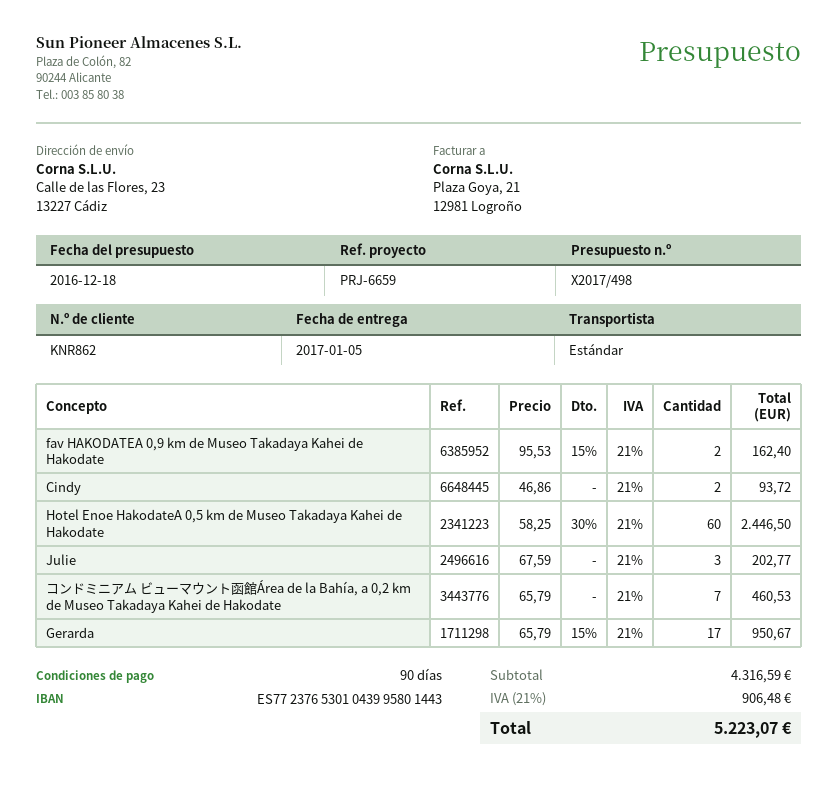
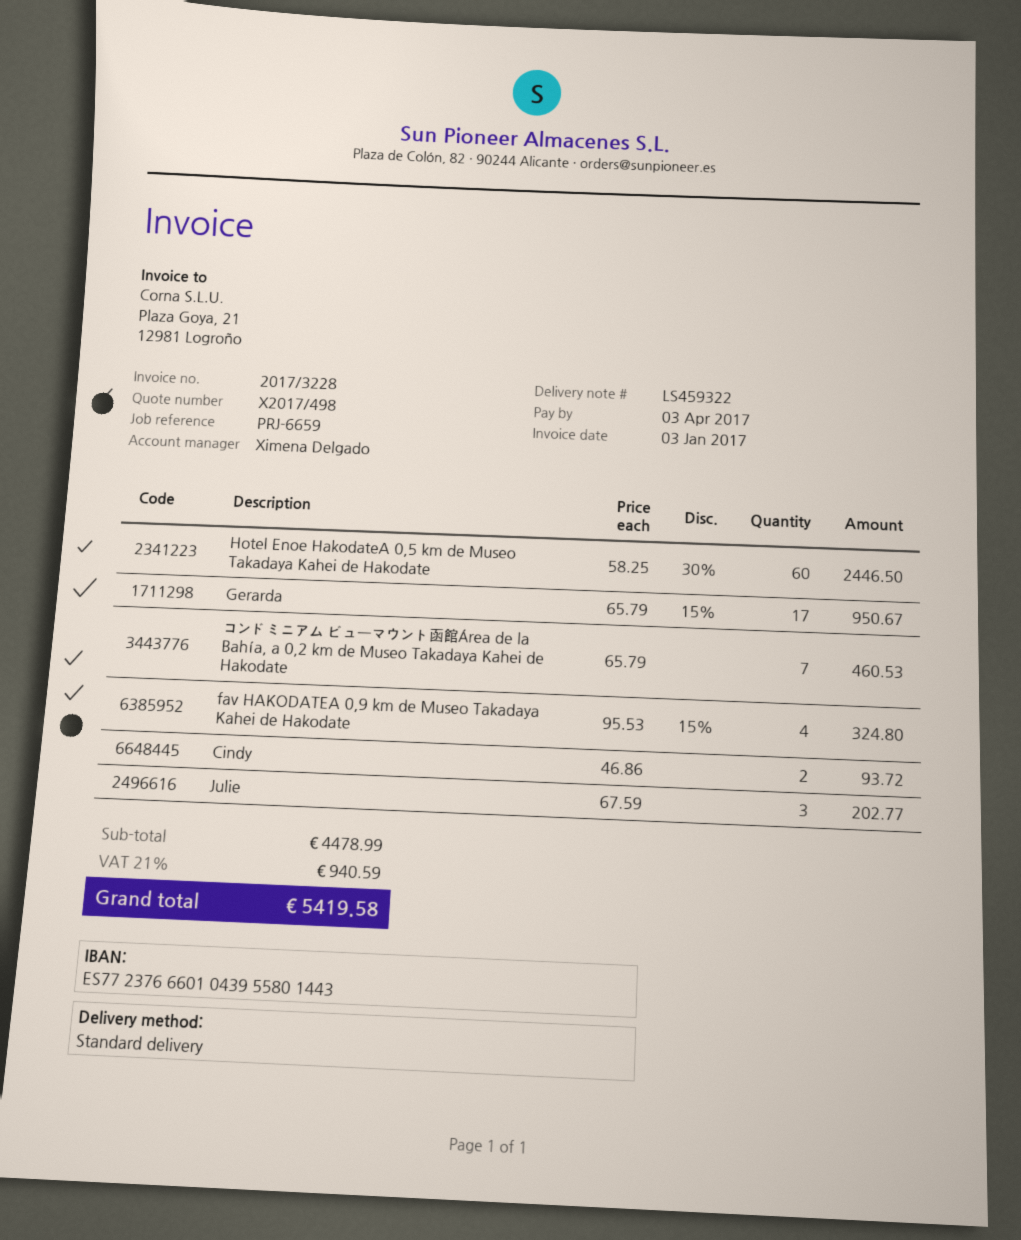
bank account: ES7723765301043995801443 -> ES7723766601043955801443
fav HAKODATEA 0,9 km de Museo Takadaya Kahei de Hakodate: 2 x 95.53 - 15% = 162.40 -> 4 x 95.53 - 15% = 324.80
subtotal: 4316.59 -> 4478.99
tax: 21% = 906.48 -> 21% = 940.59
total: 5223.07 -> 5419.58

